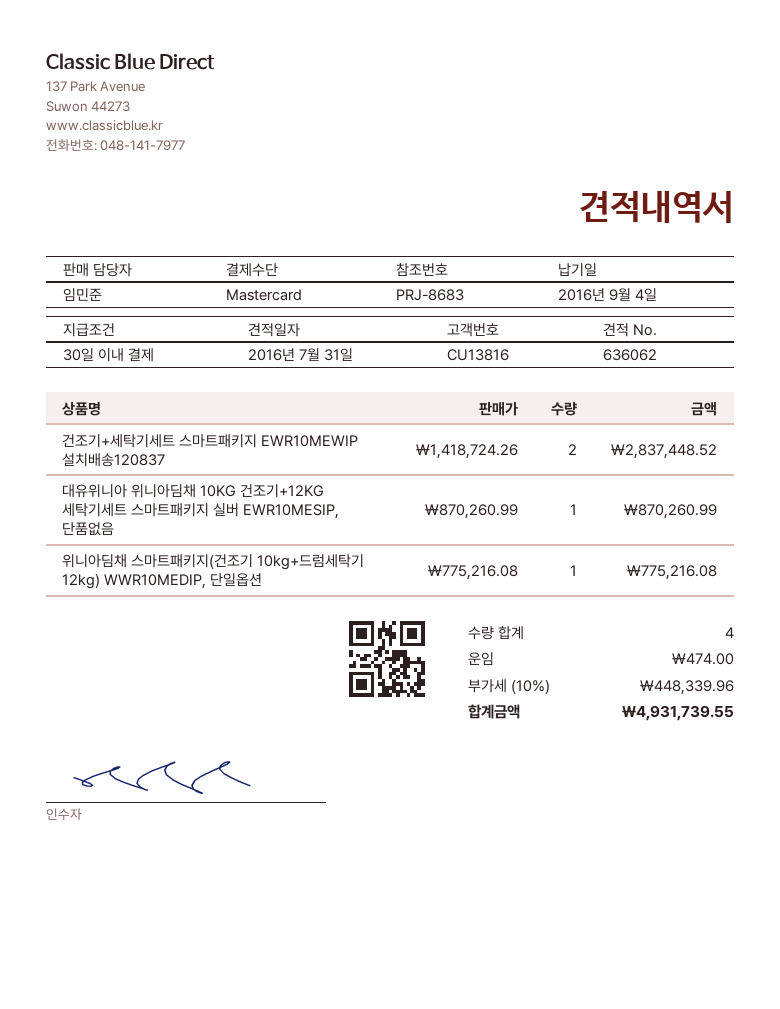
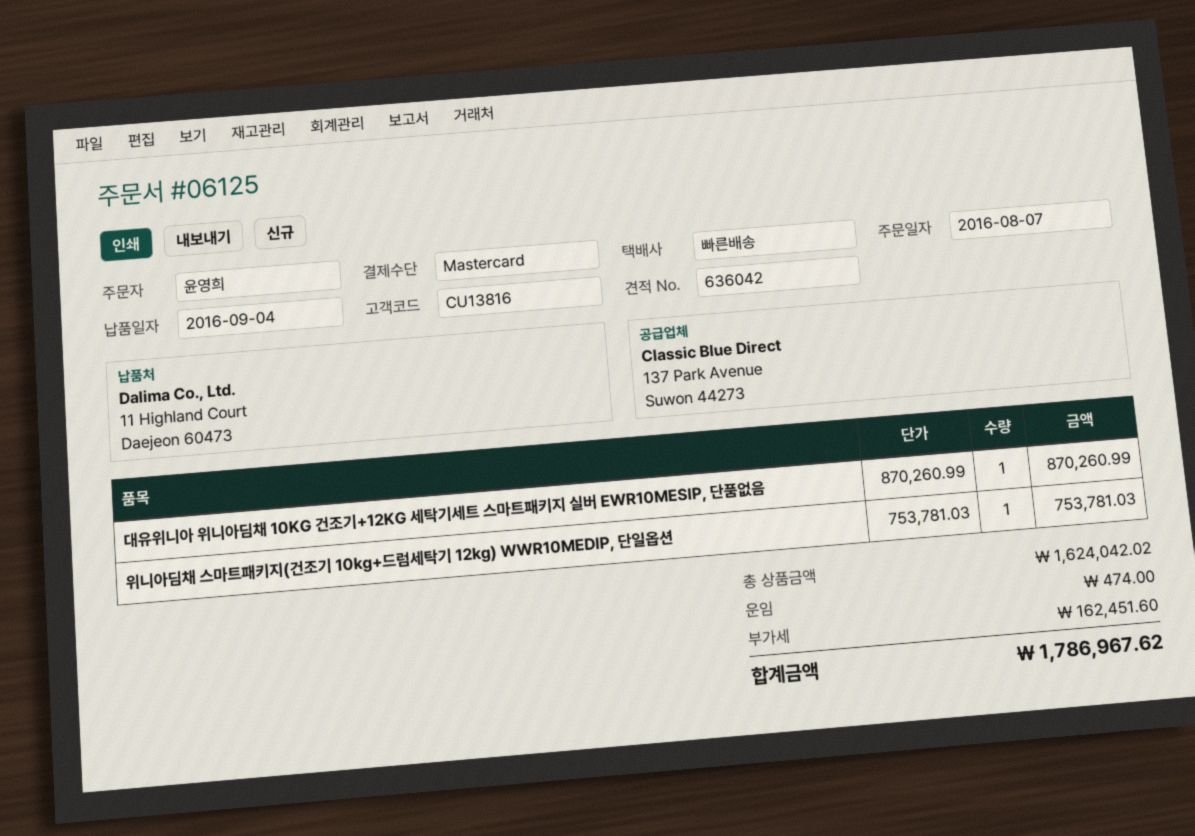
quote number: 636062 -> 636042
건조기+세탁기세트 스마트패키지 EWR10MEWIP 설치배송120837: 2 x 1418724.26 = 2837448.52 -> none
위니아딤채 스마트패키지(건조기 10kg+드럼세탁기 12kg) WWR10MEDIP, 단일옵션: 1 x 775216.08 = 775216.08 -> 1 x 753781.03 = 753781.03
tax: 448339.96 -> 162451.60
total: 4931739.55 -> 1786967.62

